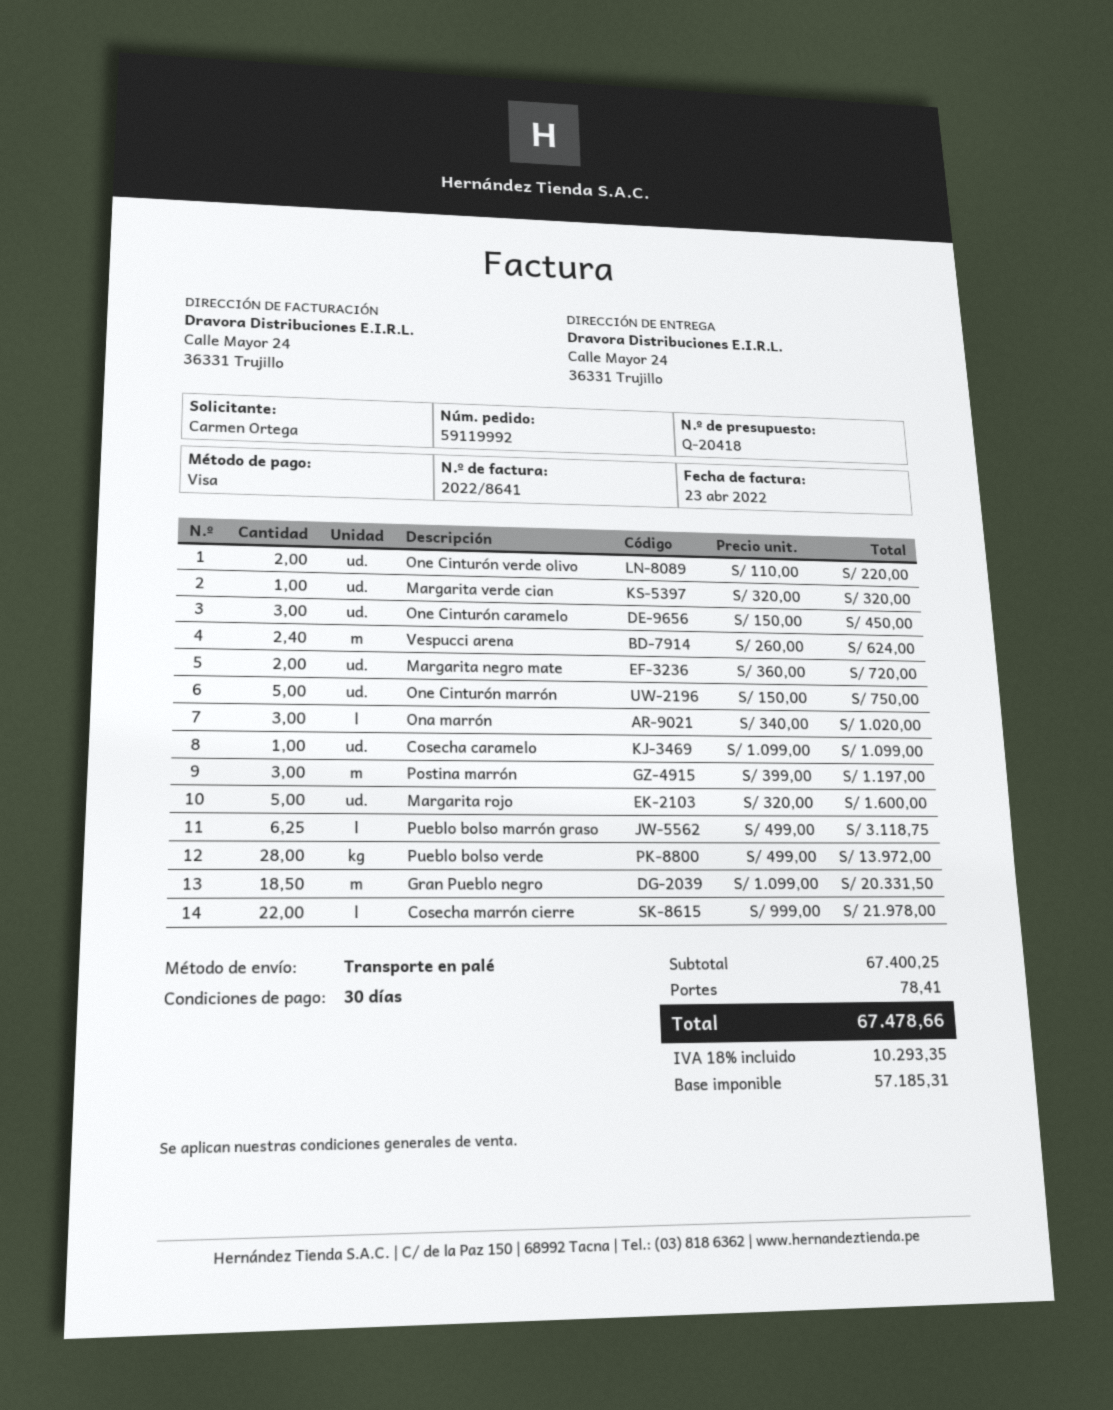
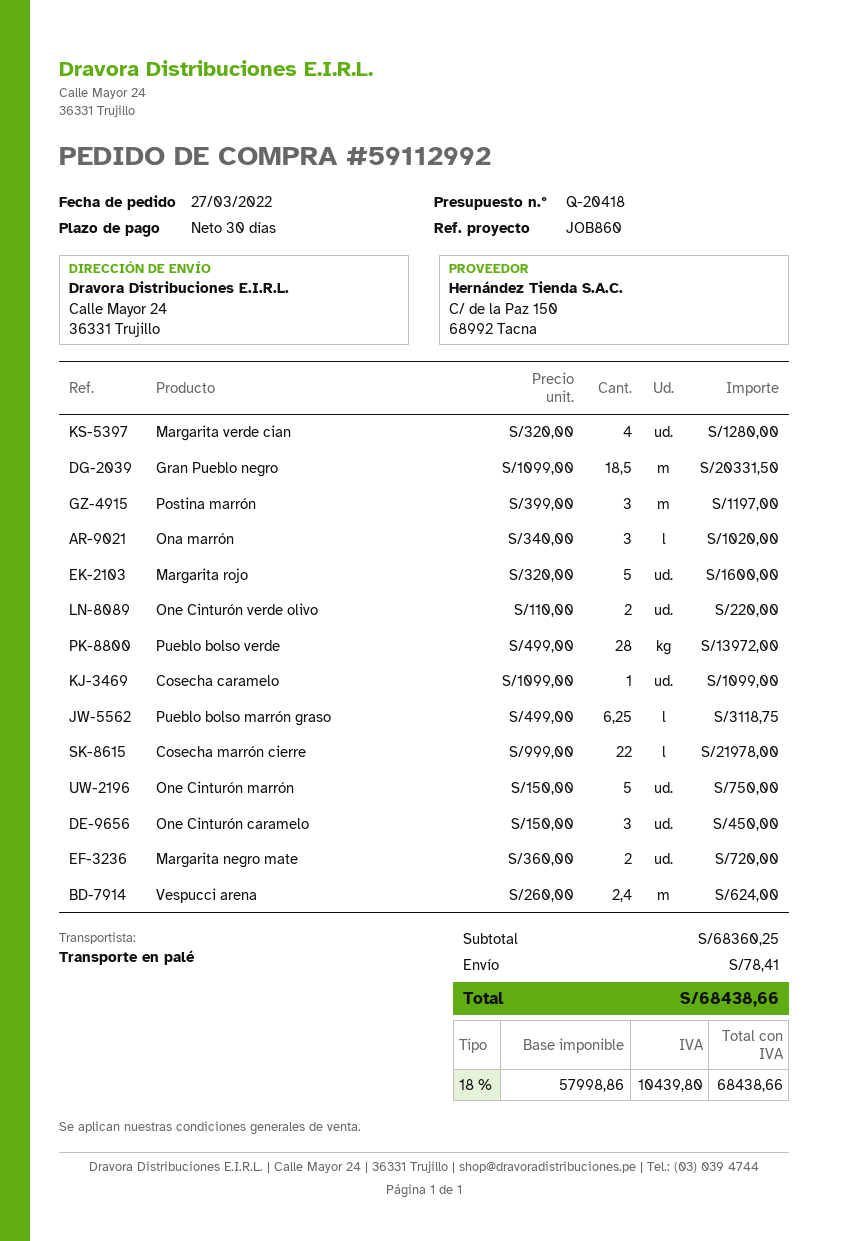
order number: 59119992 -> 59112992
Margarita verde cian: 1 x 320.00 = 320.00 -> 4 x 320.00 = 1280.00
subtotal: 67400.25 -> 68360.25
net: 57185.31 -> 57998.86
tax: 18% = 10293.35 -> 18% = 10439.80
total: 67478.66 -> 68438.66

